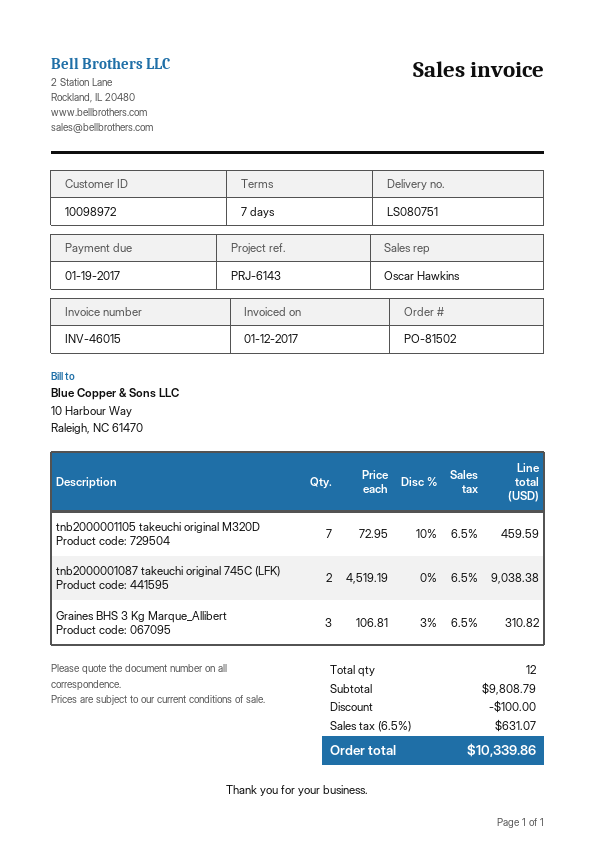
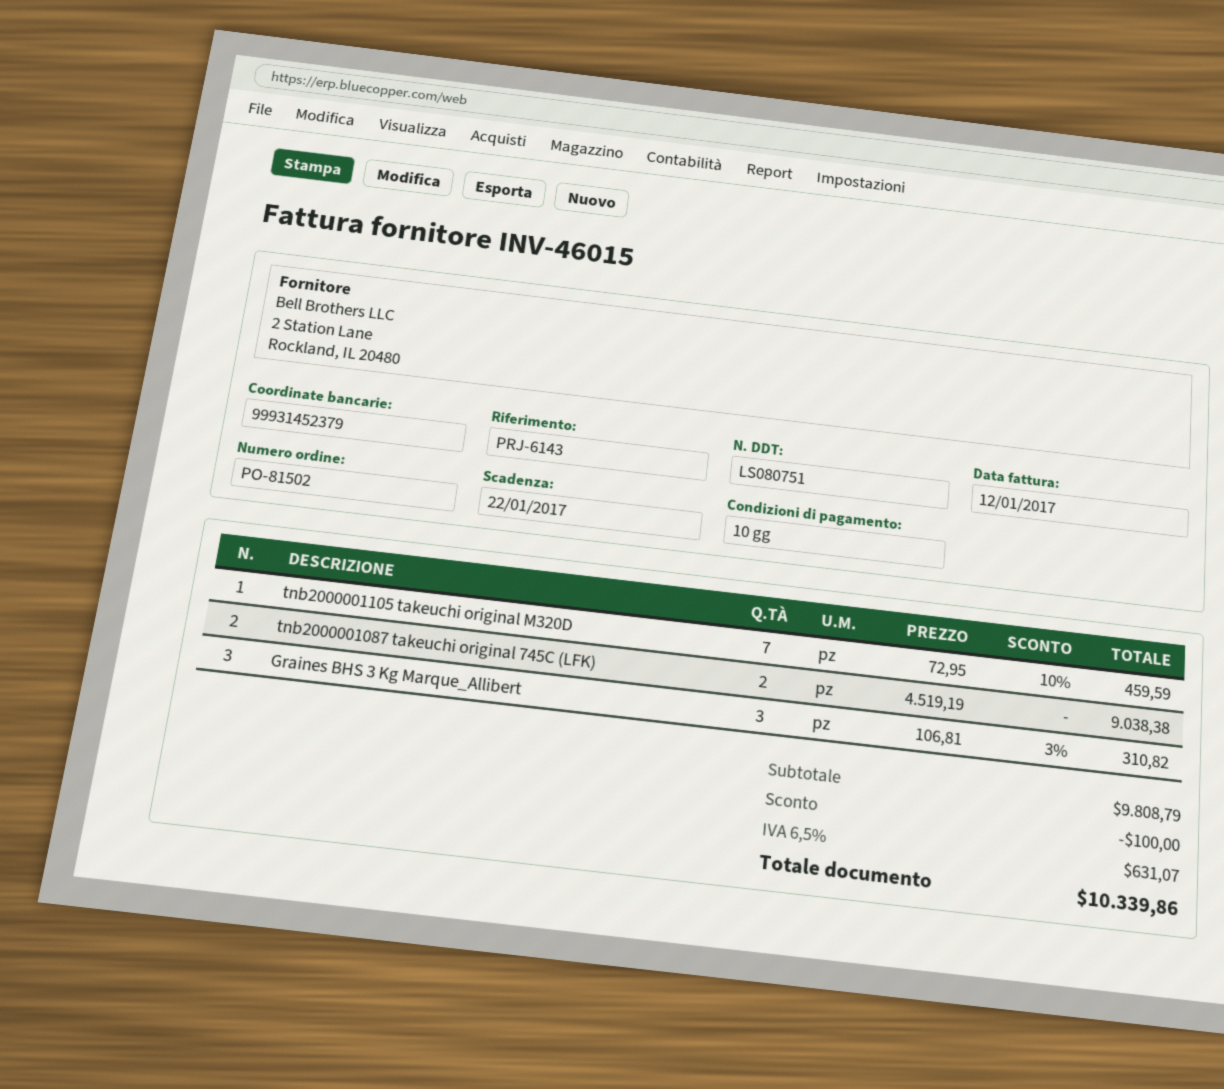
payment terms: 7 days -> 10 days
due date: 2017-01-19 -> 2017-01-22

